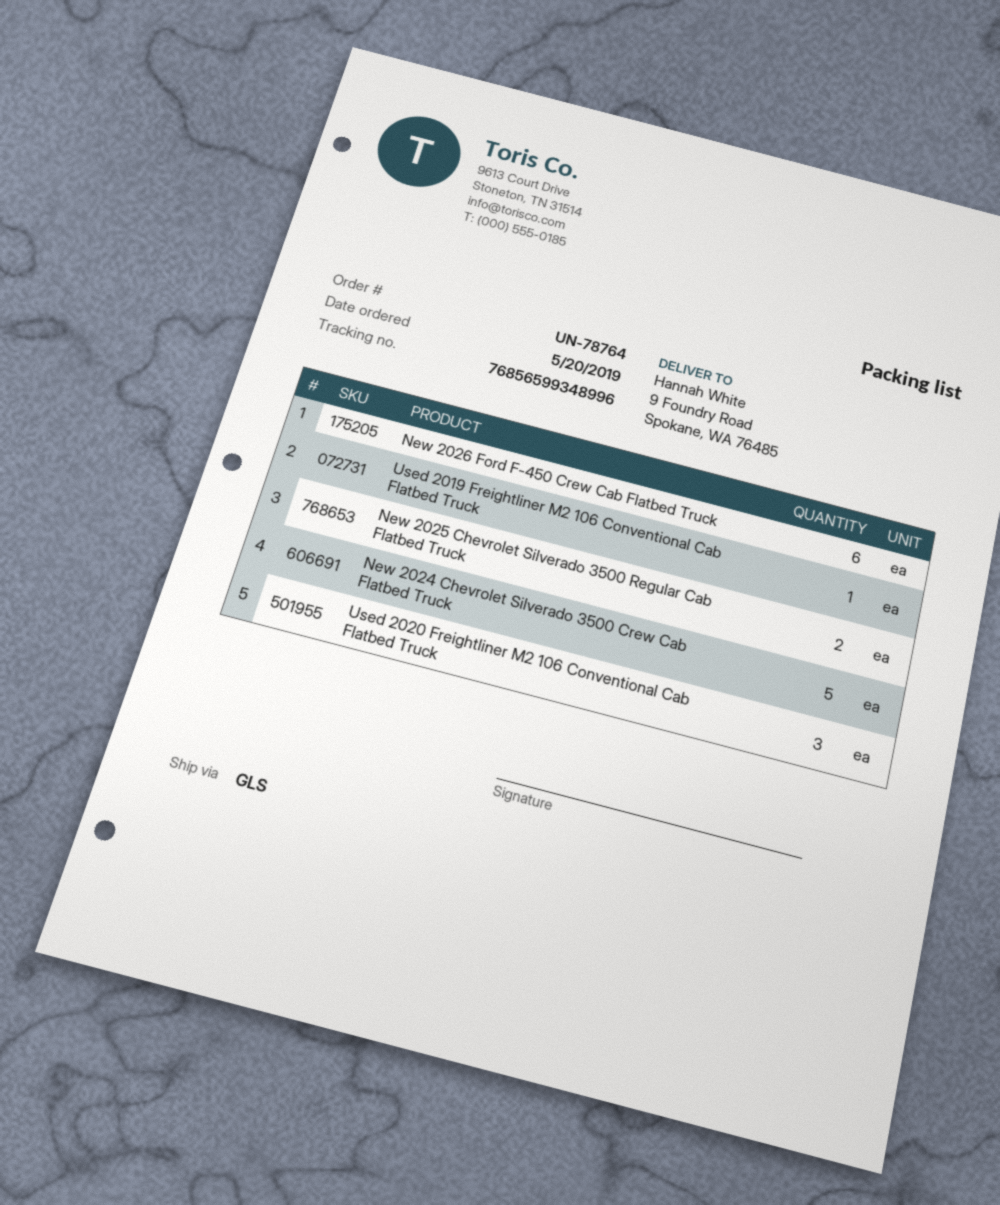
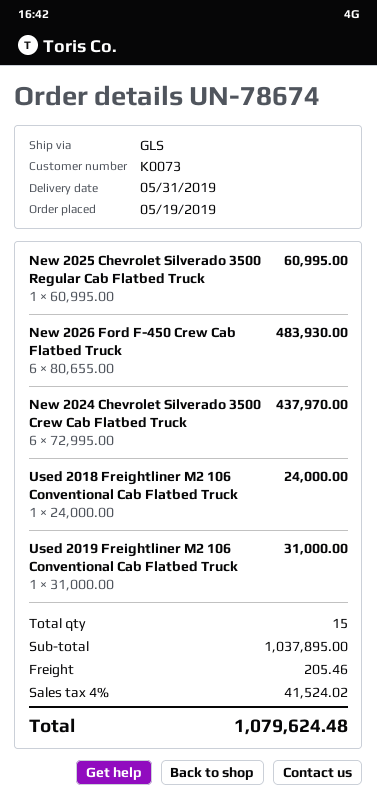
order number: UN-78764 -> UN-78674
order date: 2019-05-20 -> 2019-05-19
New 2025 Chevrolet Silverado 3500 Regular Cab Flatbed Truck: 2 -> 1
New 2024 Chevrolet Silverado 3500 Crew Cab Flatbed Truck: 5 -> 6
Used 2020 Freightliner M2 106 Conventional Cab Flatbed Truck: 3 -> none
Used 2018 Freightliner M2 106 Conventional Cab Flatbed Truck: none -> 1

